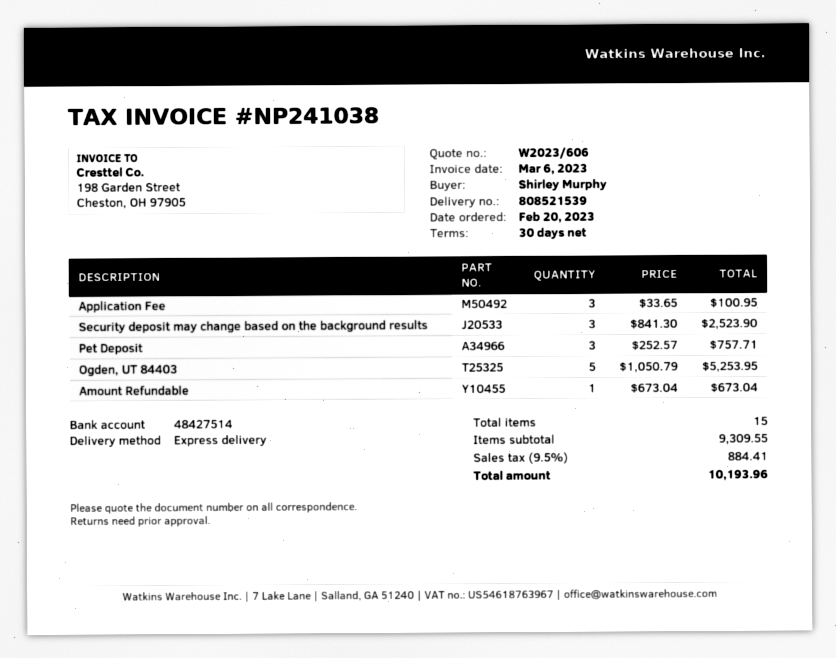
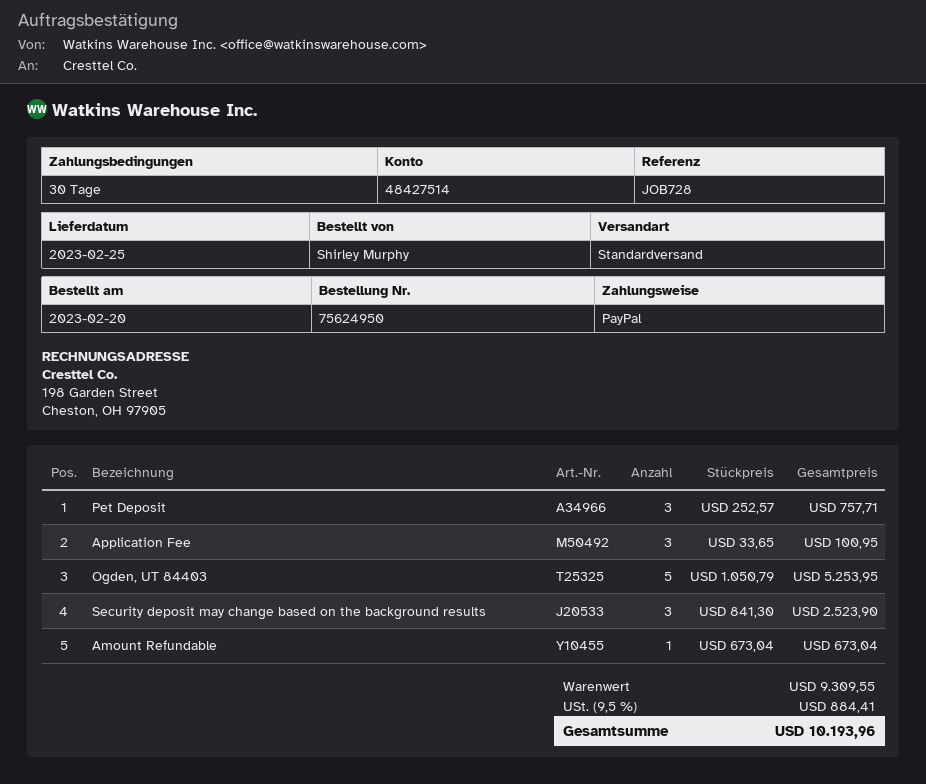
shipping method: express -> standard

